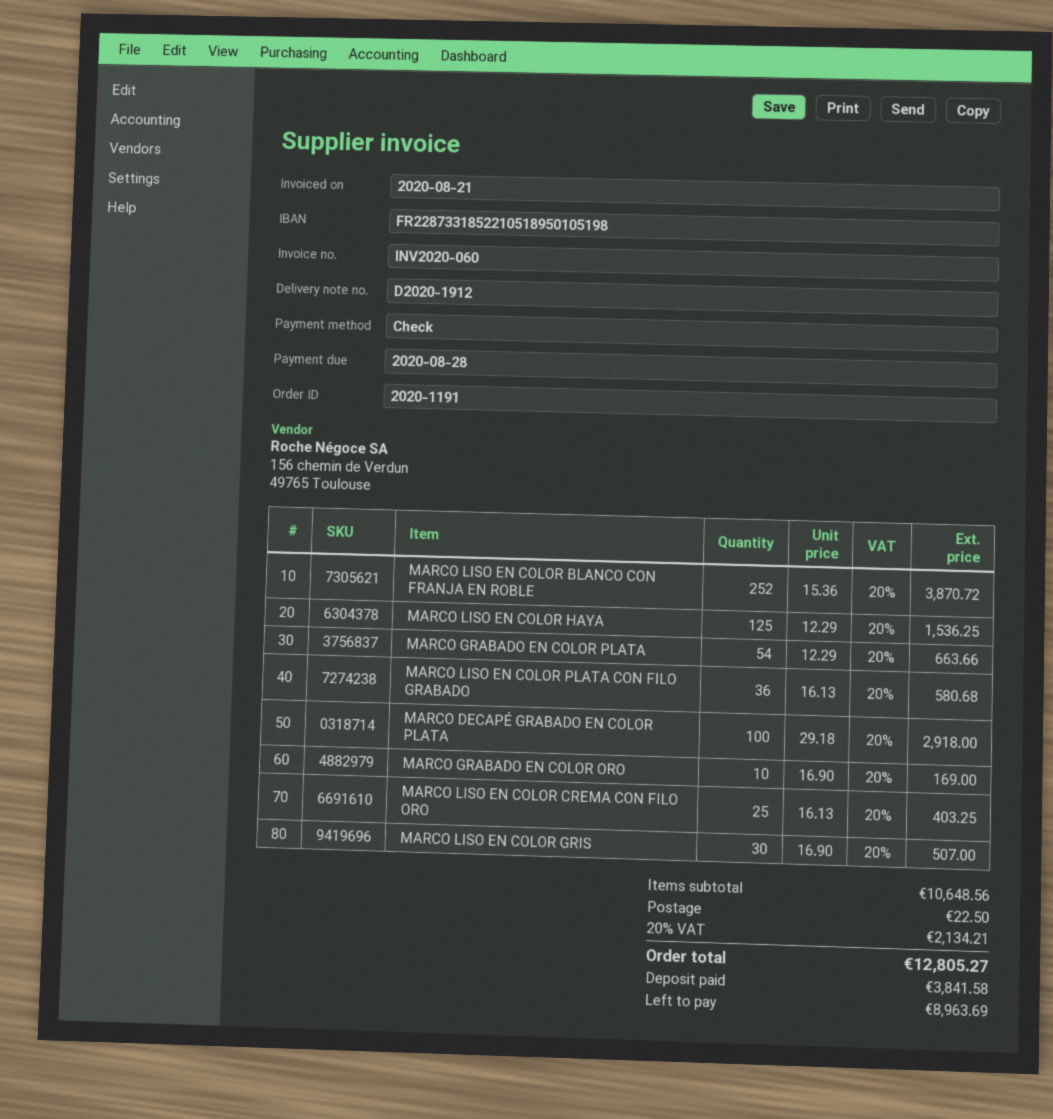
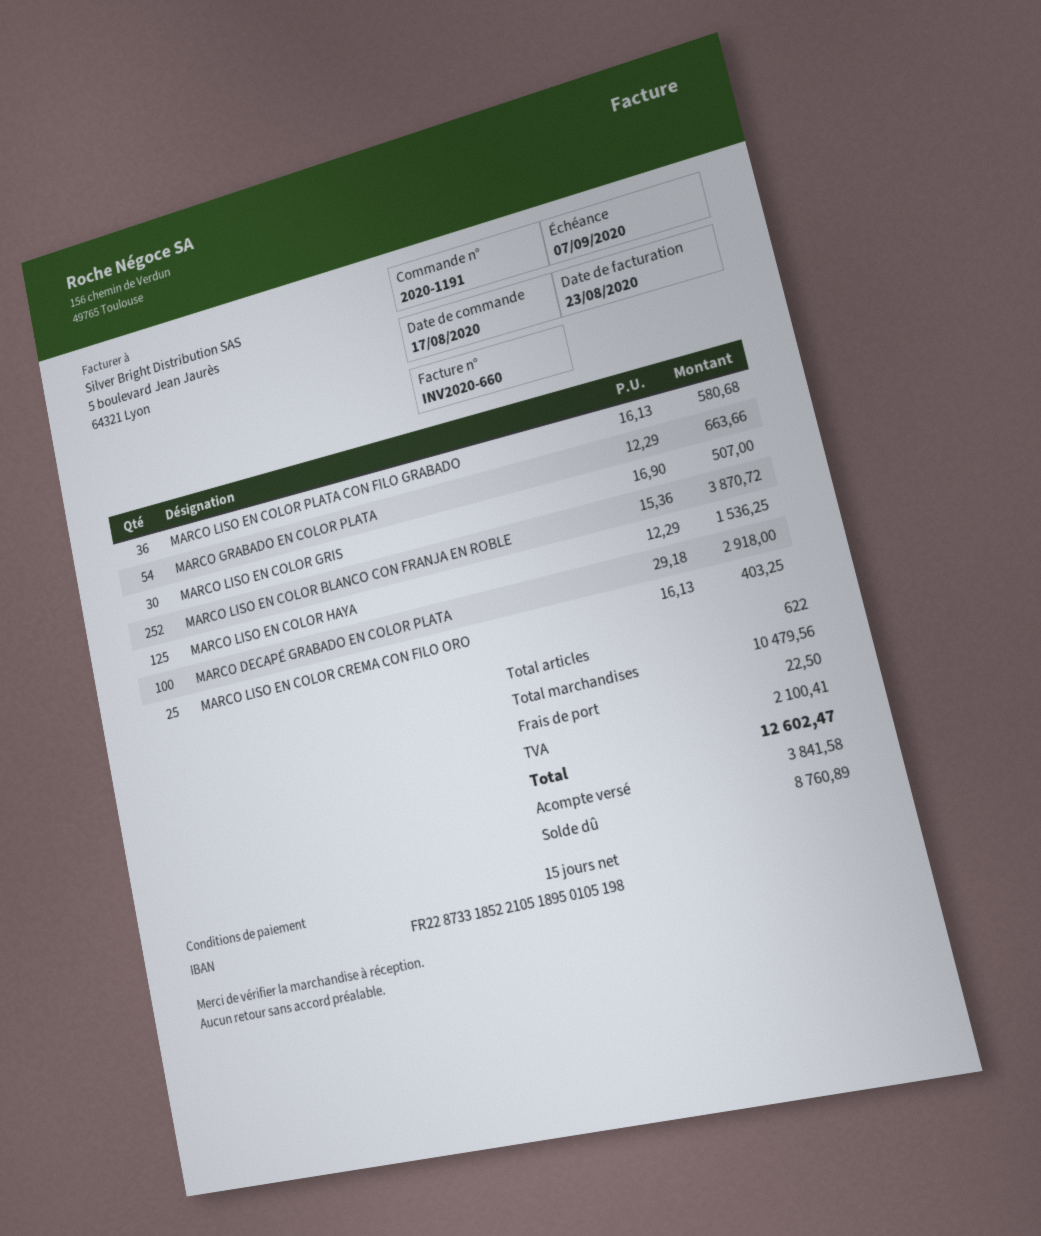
invoice number: INV2020-060 -> INV2020-660
invoice date: 2020-08-21 -> 2020-08-23
due date: 2020-08-28 -> 2020-09-07
MARCO GRABADO EN COLOR ORO: 10 x 16.90 = 169.00 -> none
subtotal: 10648.56 -> 10479.56
tax: 2134.21 -> 2100.41
total: 12805.27 -> 12602.47
balance: 8963.69 -> 8760.89

